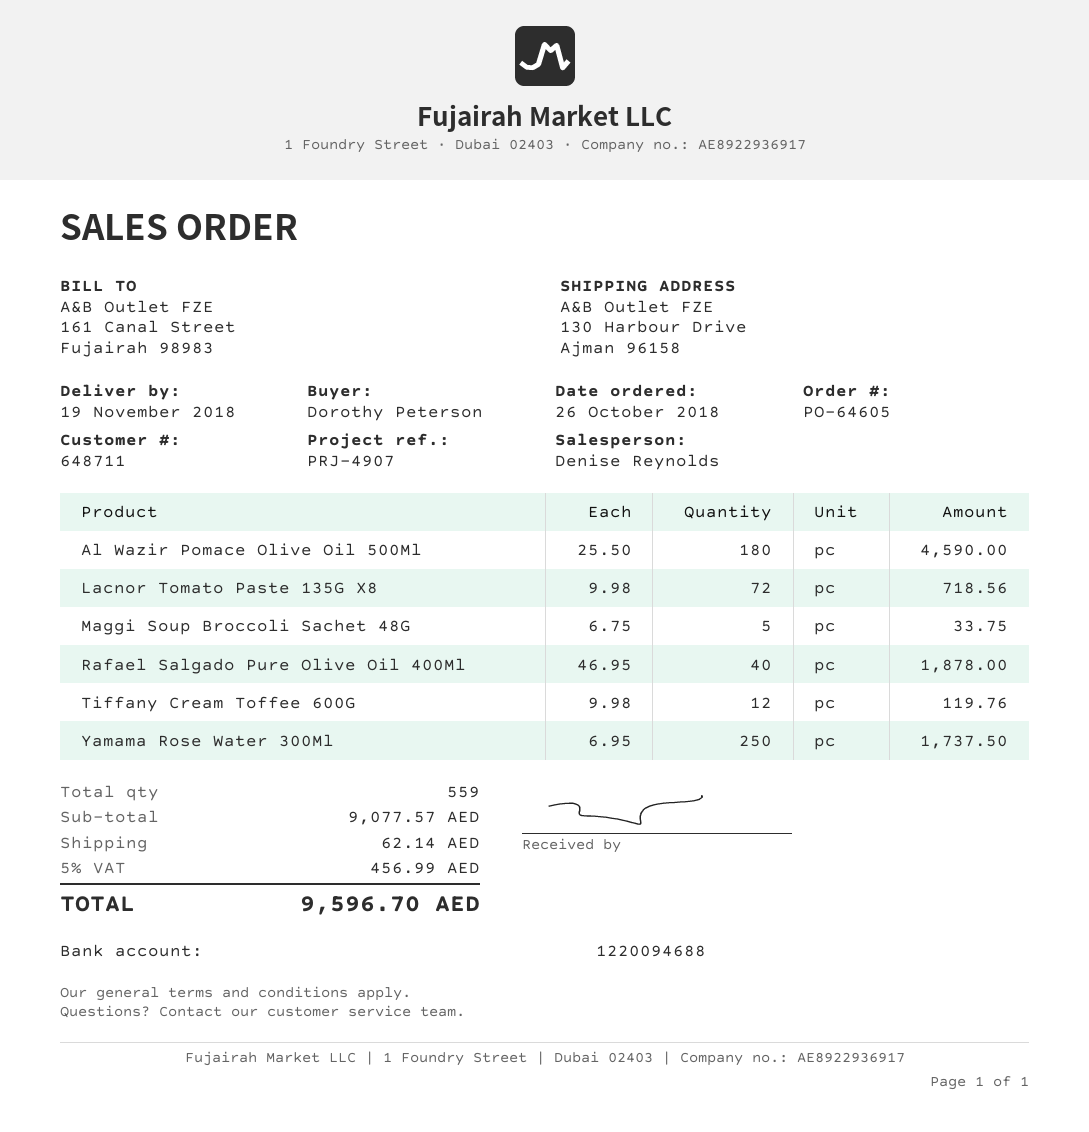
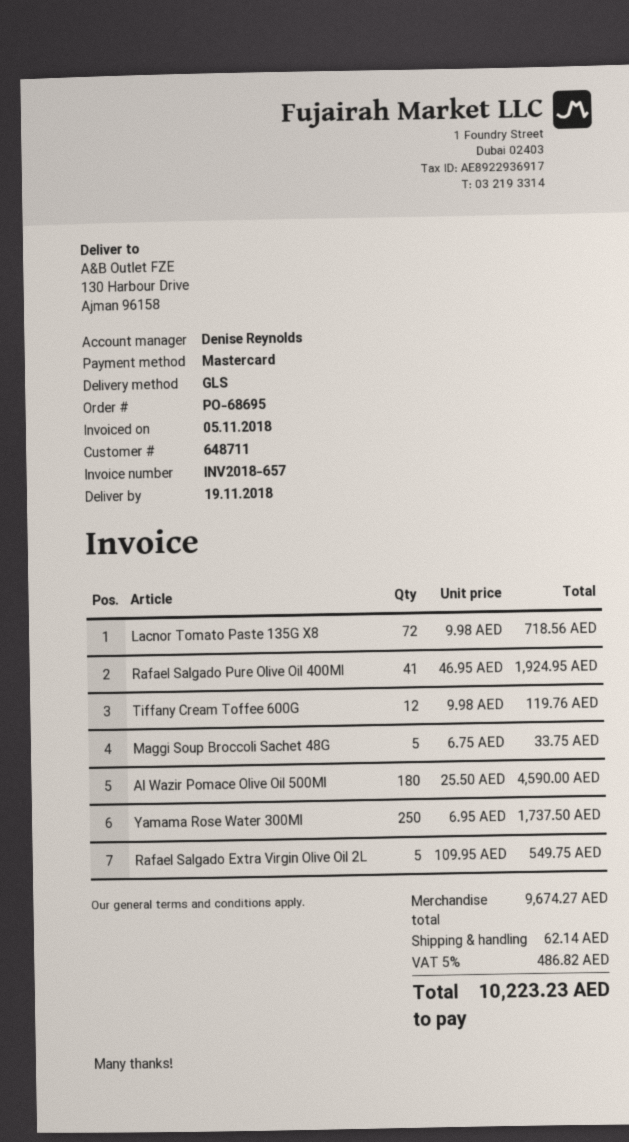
order number: PO-64605 -> PO-68695
Rafael Salgado Pure Olive Oil 400Ml: 40 x 46.95 = 1878.00 -> 41 x 46.95 = 1924.95
Rafael Salgado Extra Virgin Olive Oil 2L: none -> 5 x 109.95 = 549.75
subtotal: 9077.57 -> 9674.27
tax: 5% = 456.99 -> 5% = 486.82
total: 9596.70 -> 10223.23

